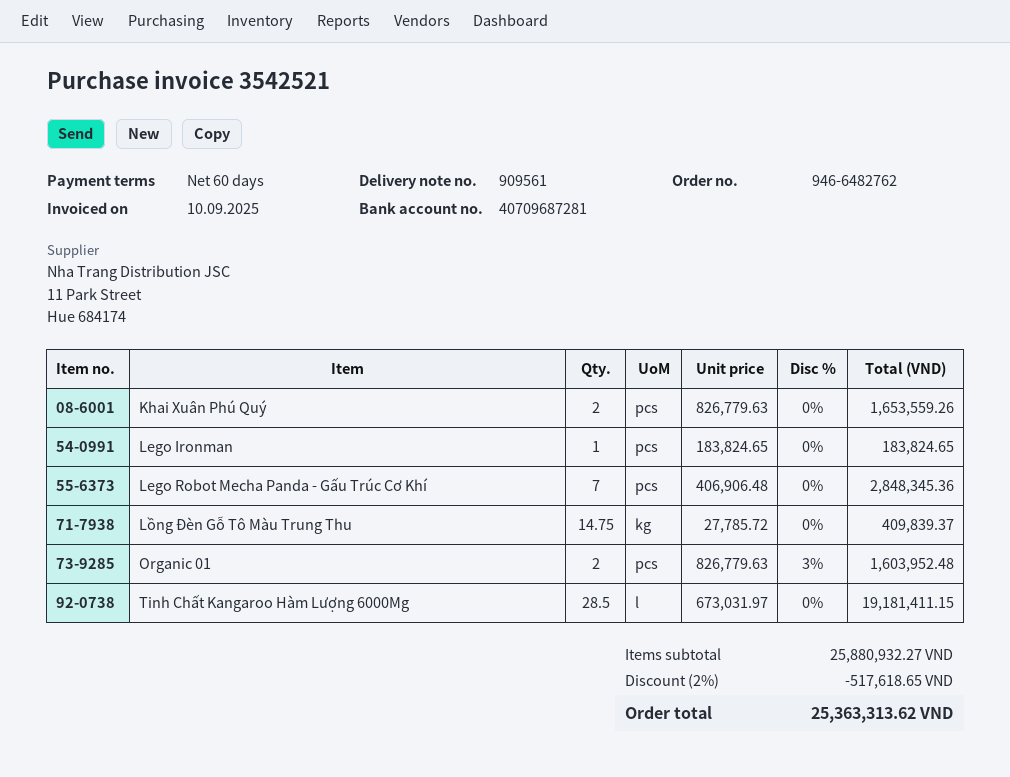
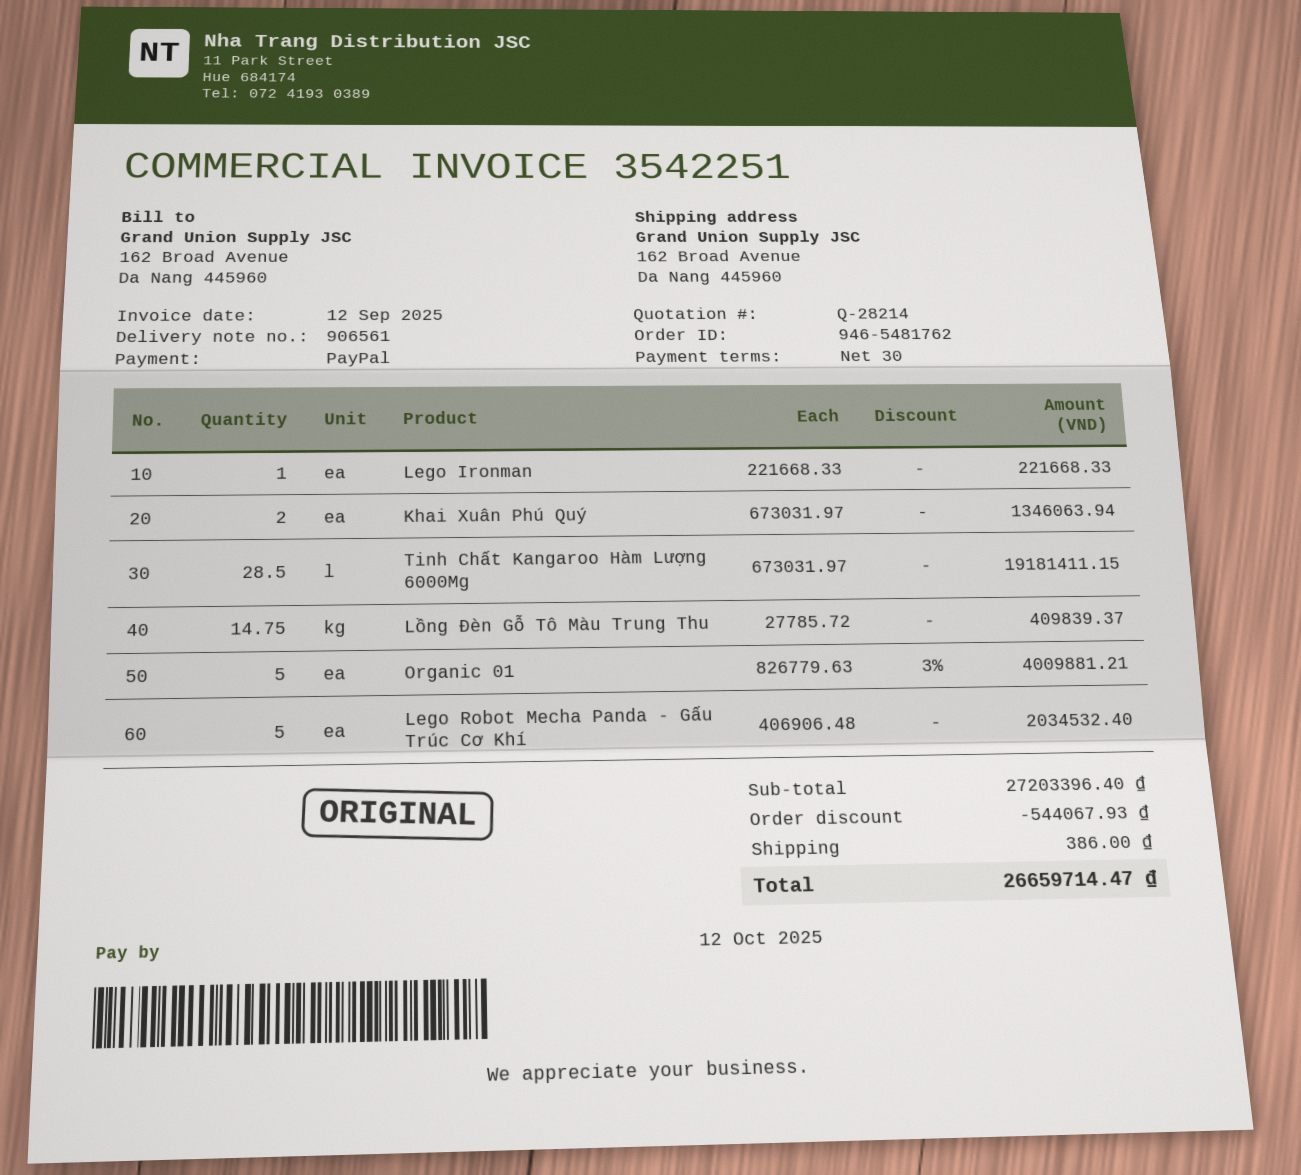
order number: 946-6482762 -> 946-5481762
delivery note number: 909561 -> 906561
invoice number: 3542521 -> 3542251
invoice date: 2025-09-10 -> 2025-09-12
payment terms: 60 days -> 30 days
Khai Xuân Phú Quý: 2 x 826779.63 = 1653559.26 -> 2 x 673031.97 = 1346063.94
Lego Ironman: 1 x 183824.65 = 183824.65 -> 1 x 221668.33 = 221668.33
Lego Robot Mecha Panda - Gấu Trúc Cơ Khí: 7 x 406906.48 = 2848345.36 -> 5 x 406906.48 = 2034532.40
Organic 01: 2 x 826779.63 - 3% = 1603952.48 -> 5 x 826779.63 - 3% = 4009881.21
subtotal: 25880932.27 -> 27203396.40
discount: 517618.65 -> 544067.93
shipping: none -> 386.00
total: 25363313.62 -> 26659714.47

